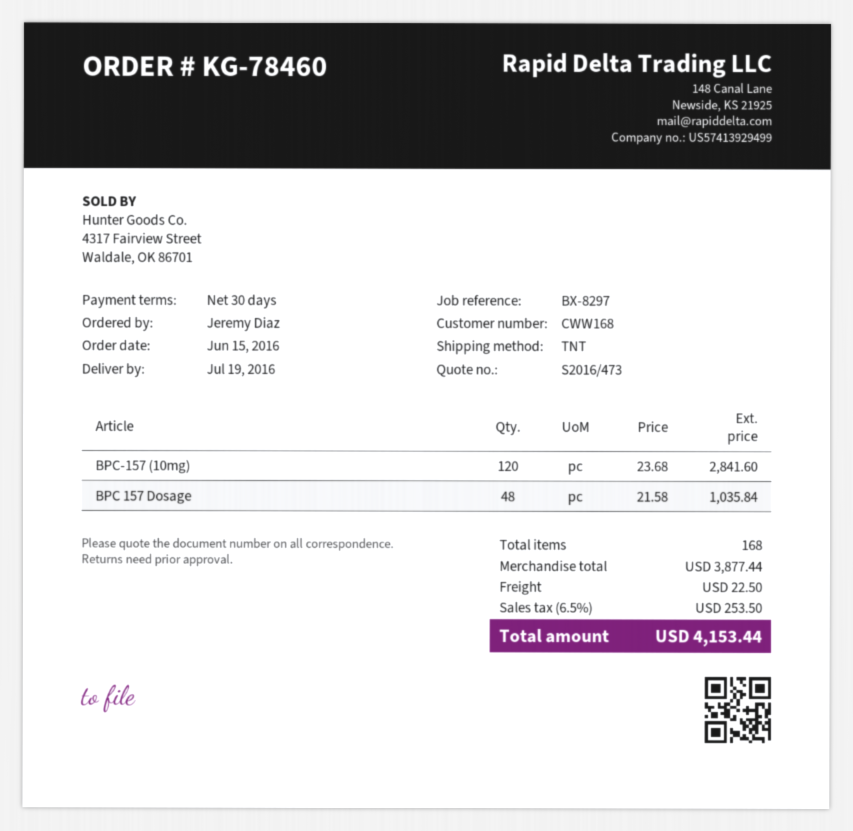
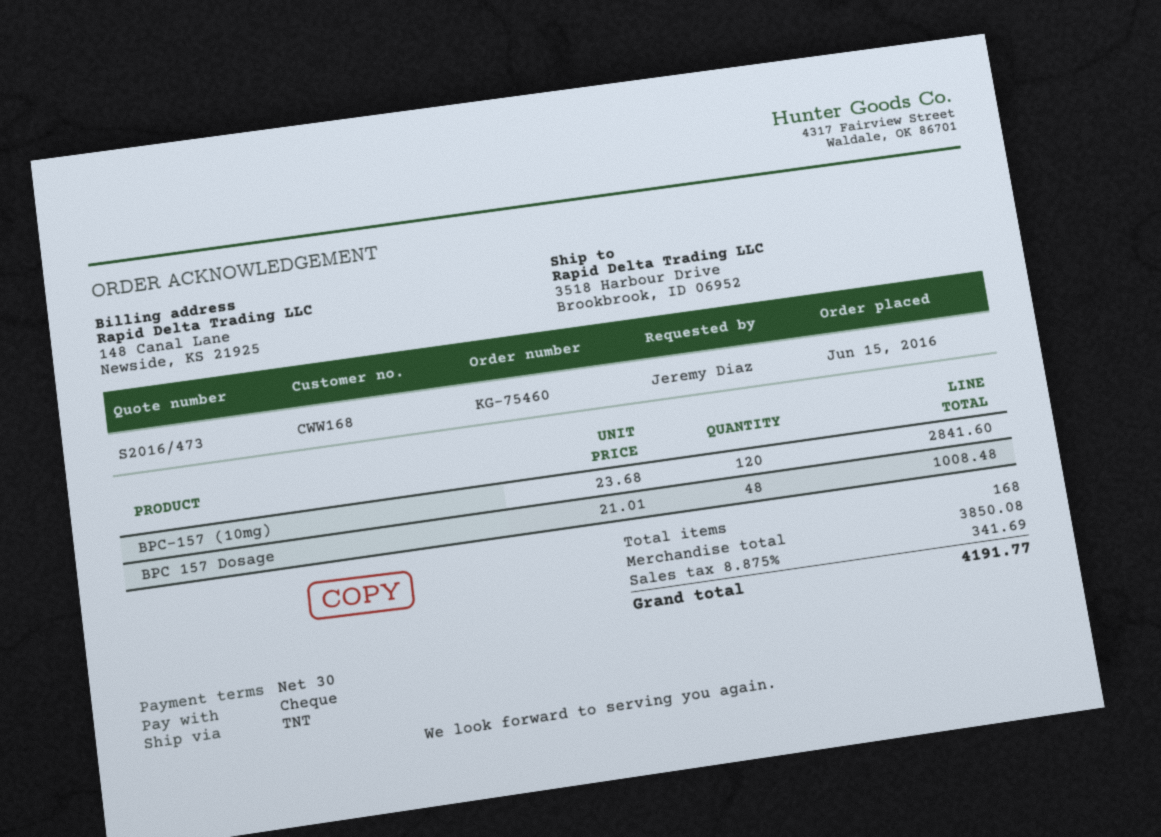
order number: KG-78460 -> KG-75460
BPC 157 Dosage: 48 x 21.58 = 1035.84 -> 48 x 21.01 = 1008.48
subtotal: 3877.44 -> 3850.08
shipping: 22.50 -> none
tax: 6.5% = 253.50 -> 8.875% = 341.69
total: 4153.44 -> 4191.77

